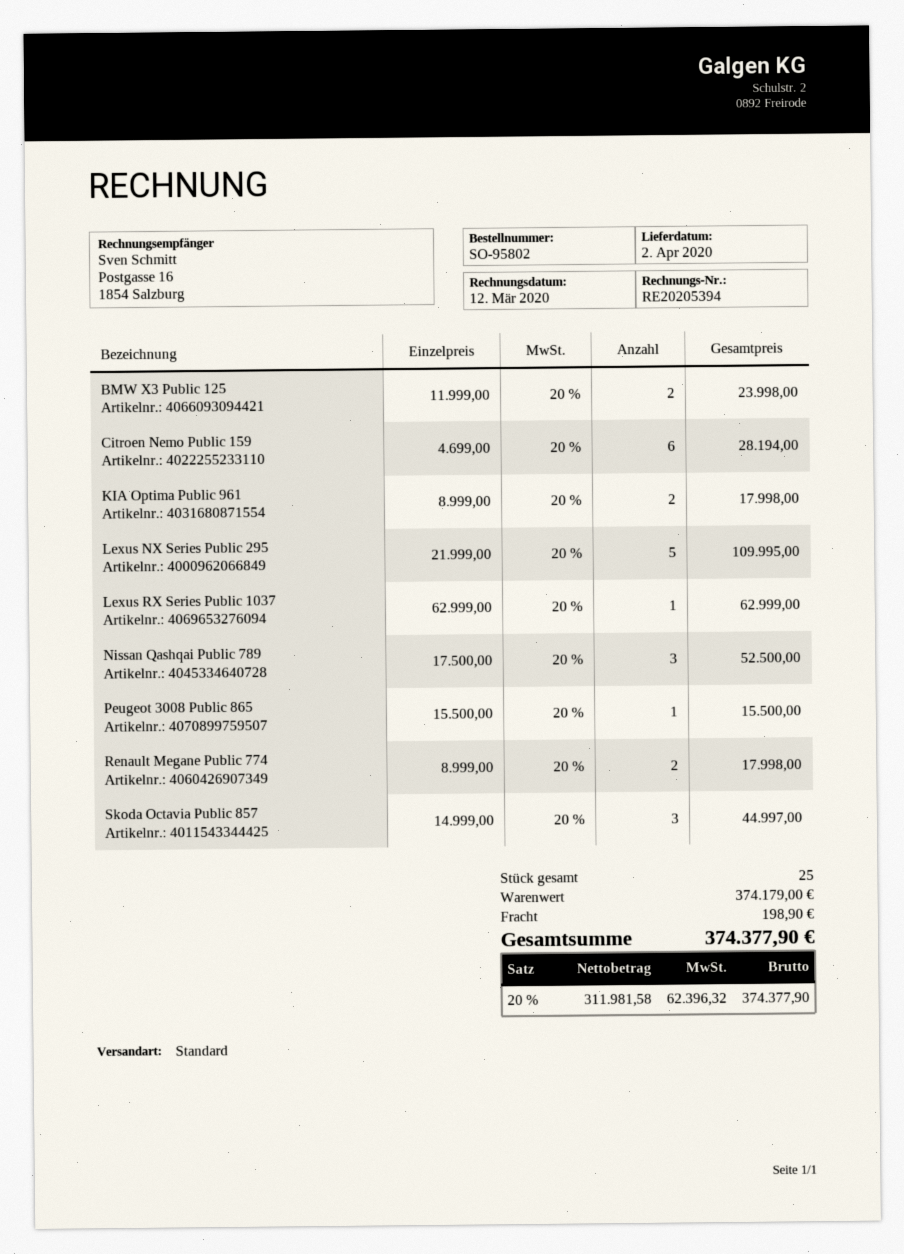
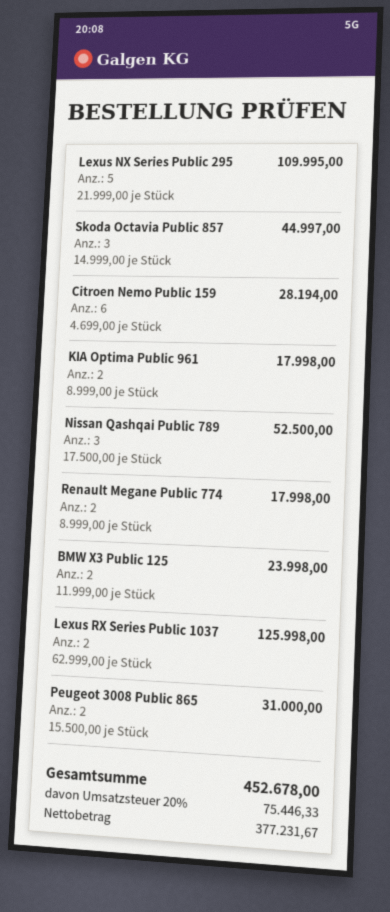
Lexus RX Series Public 1037: 1 x 62999.00 = 62999.00 -> 2 x 62999.00 = 125998.00
Peugeot 3008 Public 865: 1 x 15500.00 = 15500.00 -> 2 x 15500.00 = 31000.00
shipping: 198.90 -> none
net: 311981.58 -> 377231.67
tax: 20% = 62396.32 -> 20% = 75446.33
total: 374377.90 -> 452678.00

